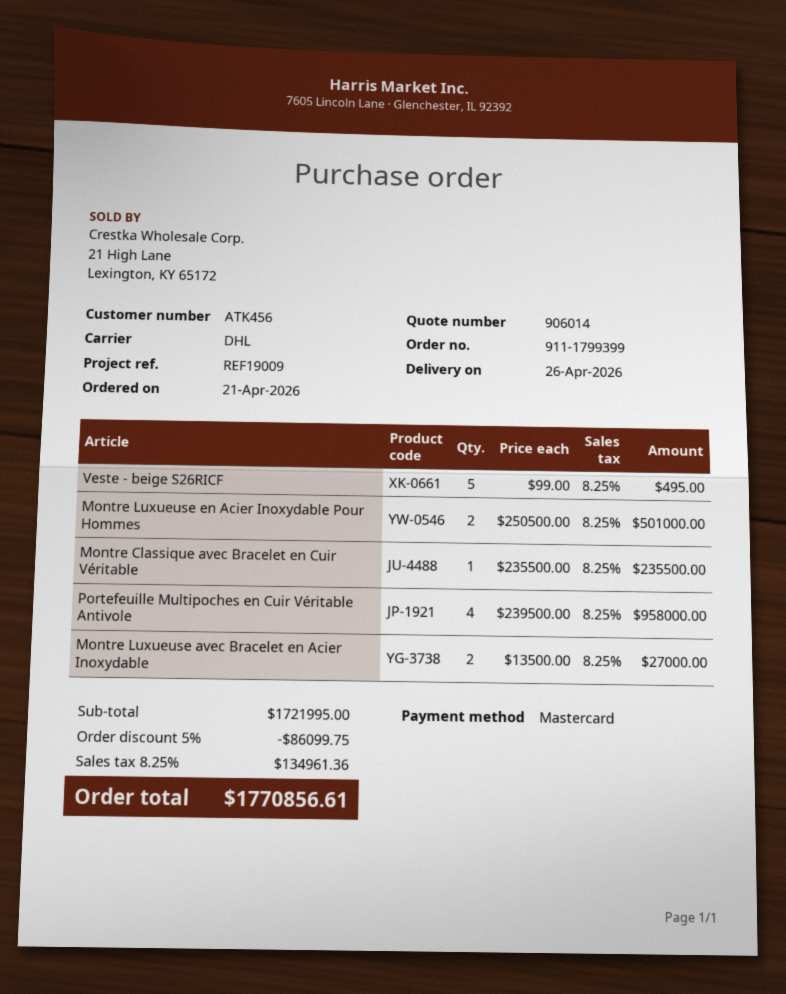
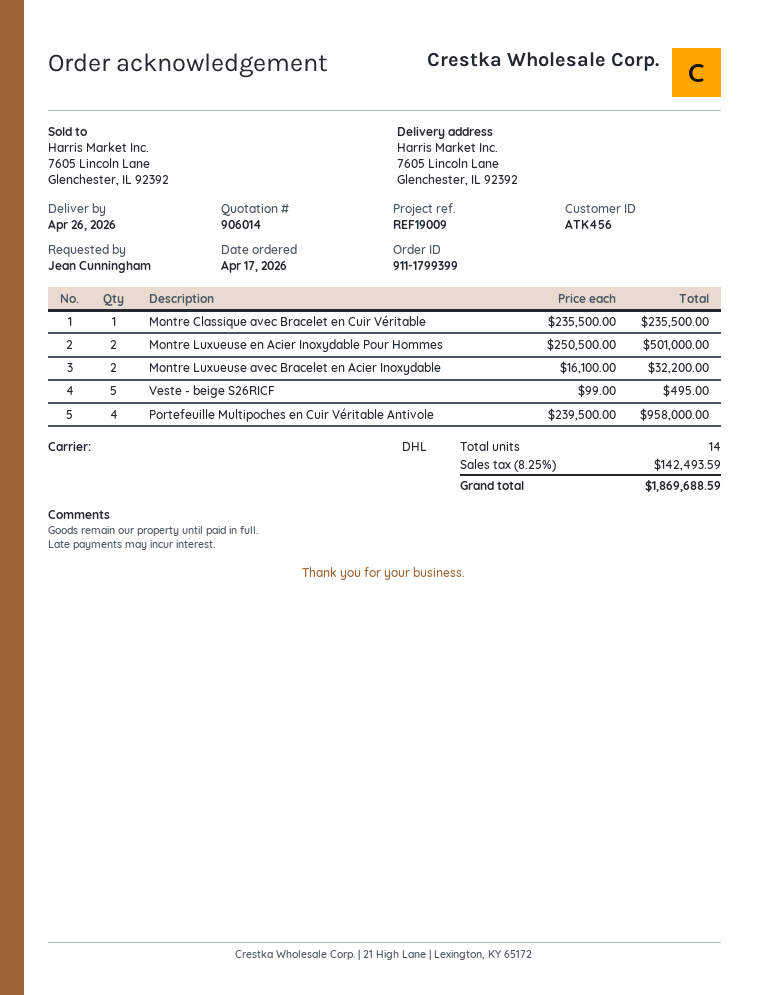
order date: 2026-04-21 -> 2026-04-17
Montre Luxueuse avec Bracelet en Acier Inoxydable: 2 x 13500.00 = 27000.00 -> 2 x 16100.00 = 32200.00
discount: 5% = 86099.75 -> none
tax: 8.25% = 134961.36 -> 8.25% = 142493.59
total: 1770856.61 -> 1869688.59

